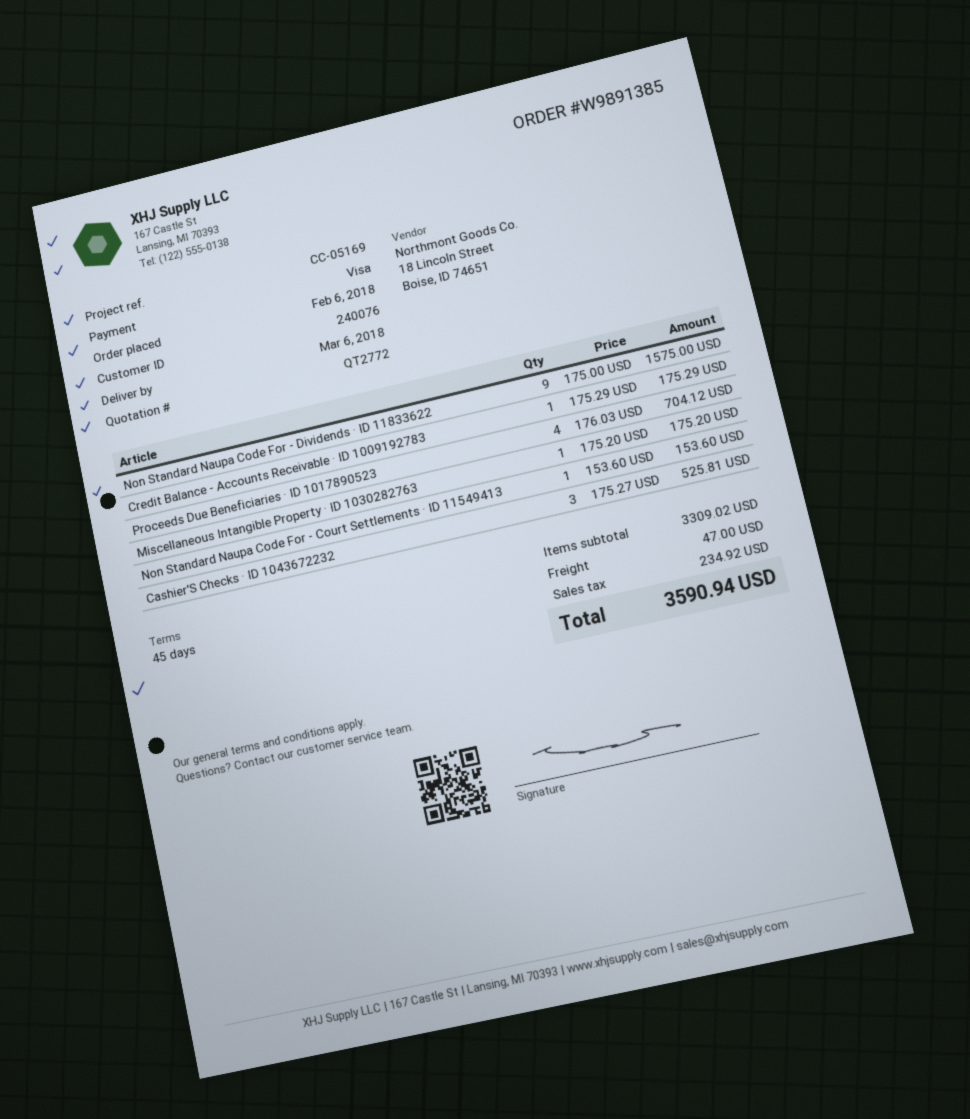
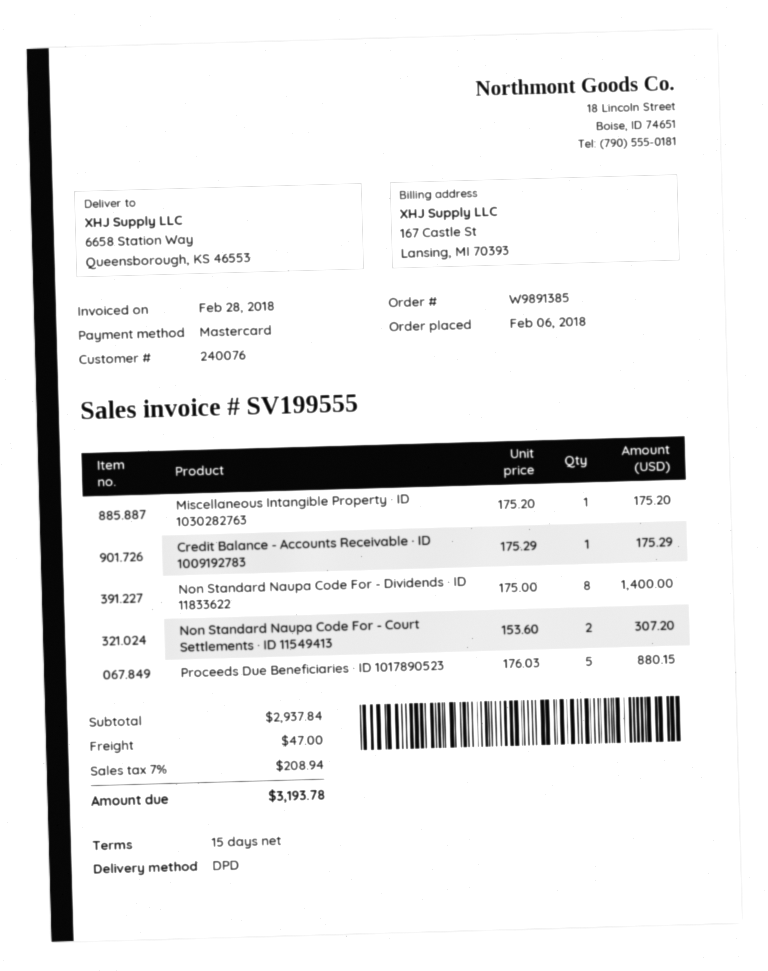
payment terms: 45 days -> 15 days
payment method: Visa -> Mastercard
Non Standard Naupa Code For - Dividends · ID 11833622: 9 x 175.00 = 1575.00 -> 8 x 175.00 = 1400.00
Proceeds Due Beneficiaries · ID 1017890523: 4 x 176.03 = 704.12 -> 5 x 176.03 = 880.15
Non Standard Naupa Code For - Court Settlements · ID 11549413: 1 x 153.60 = 153.60 -> 2 x 153.60 = 307.20
Cashier'S Checks · ID 1043672232: 3 x 175.27 = 525.81 -> none
subtotal: 3309.02 -> 2937.84
tax: 234.92 -> 208.94
total: 3590.94 -> 3193.78

